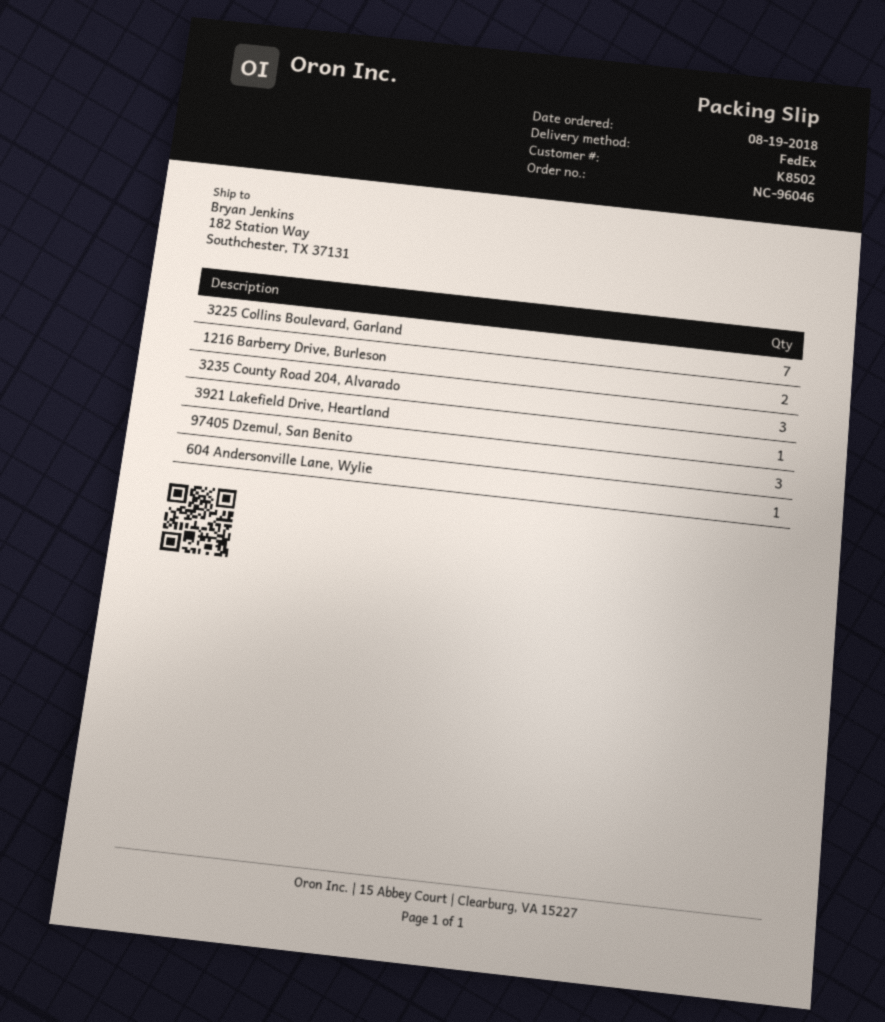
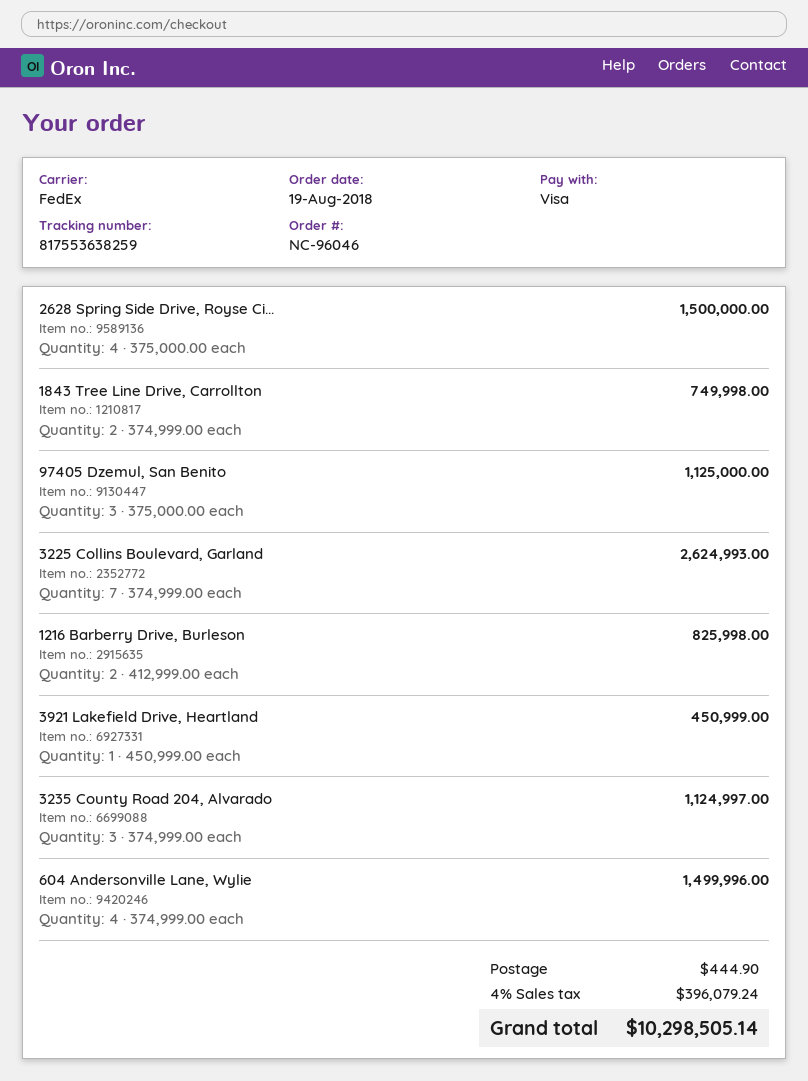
604 Andersonville Lane, Wylie: 1 -> 4
2628 Spring Side Drive, Royse Ci...: none -> 4
1843 Tree Line Drive, Carrollton: none -> 2

